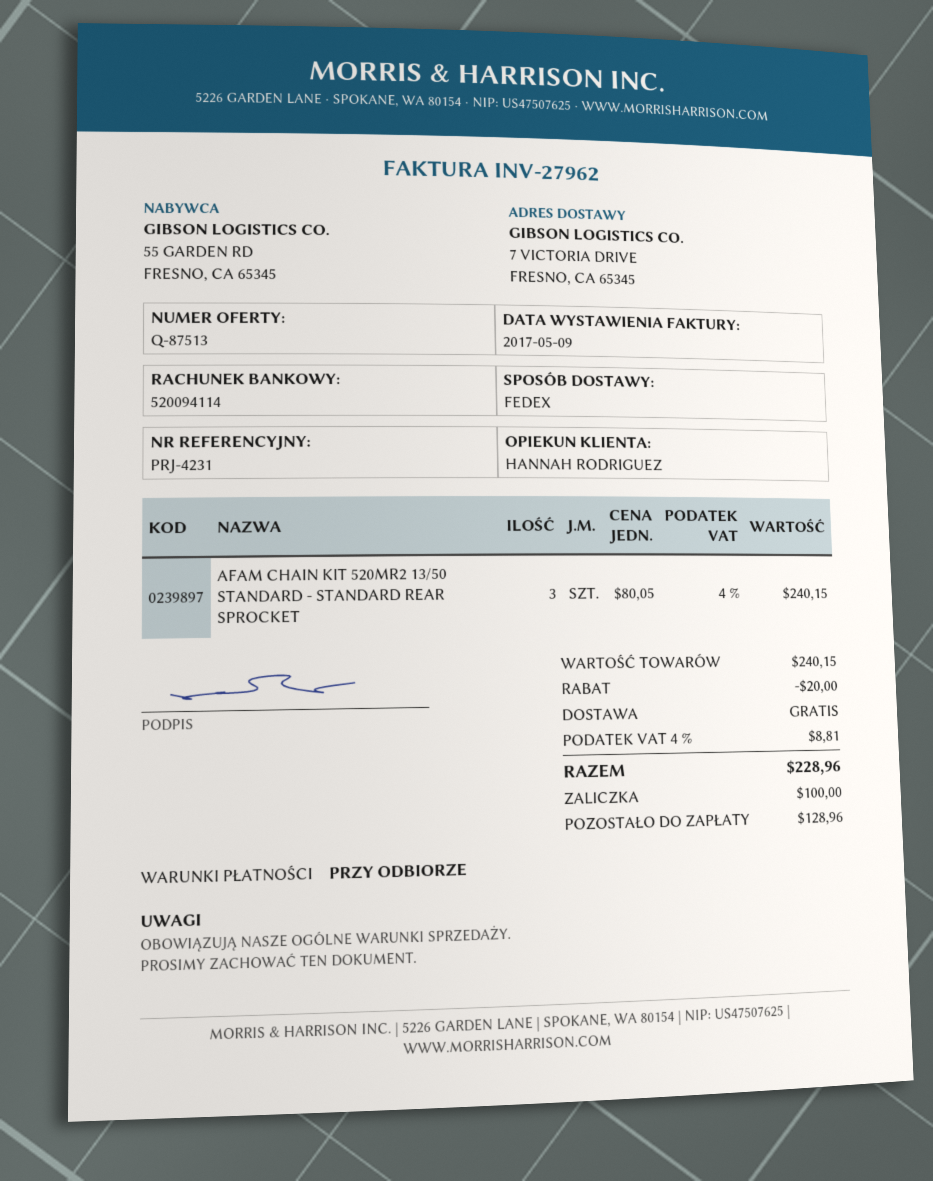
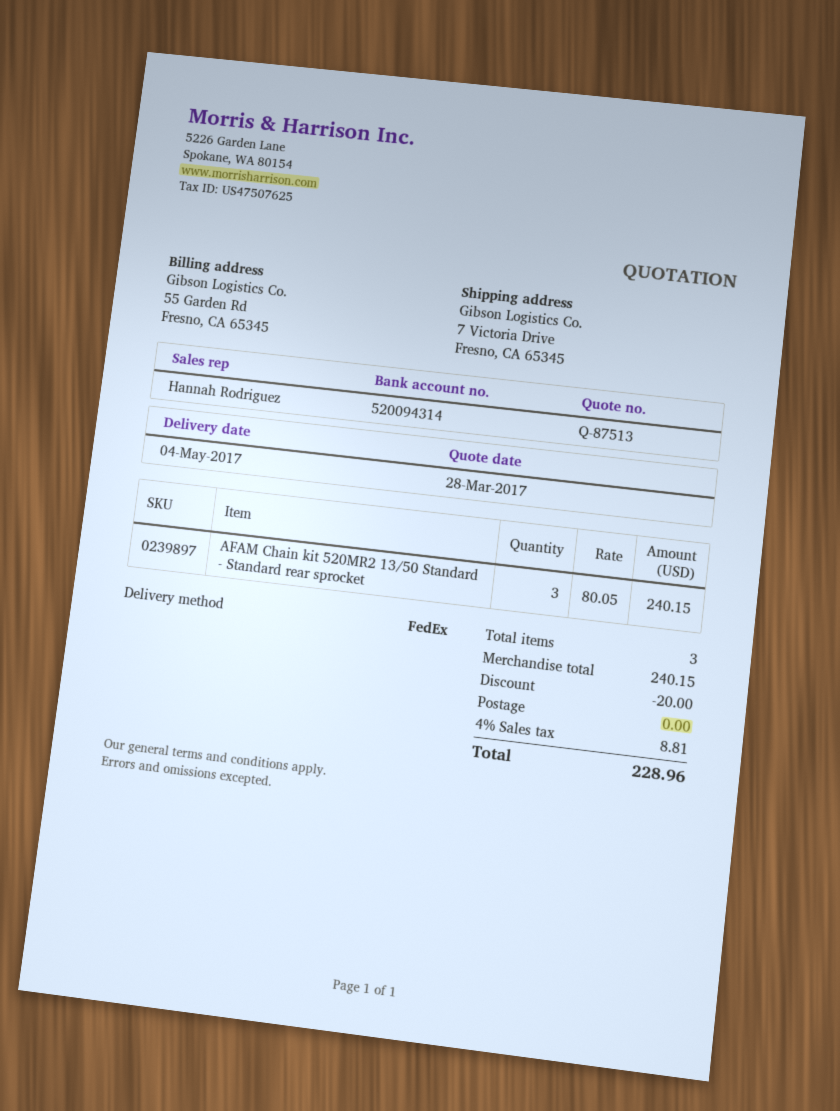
bank account: 520094114 -> 520094314

